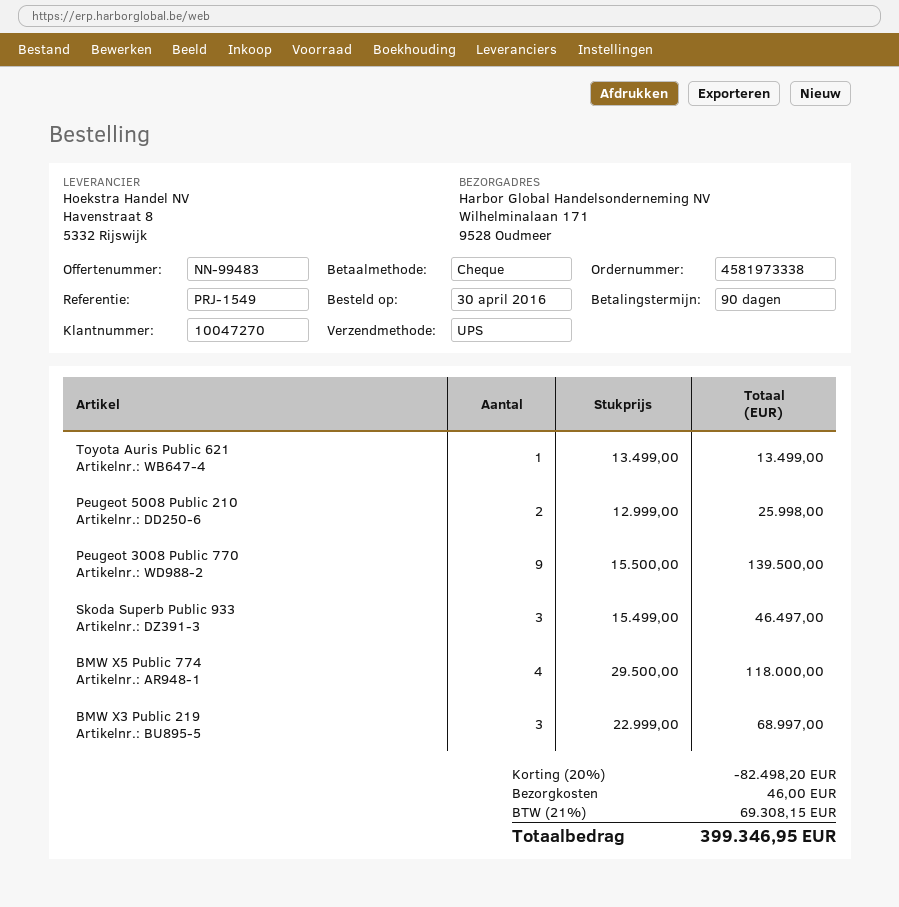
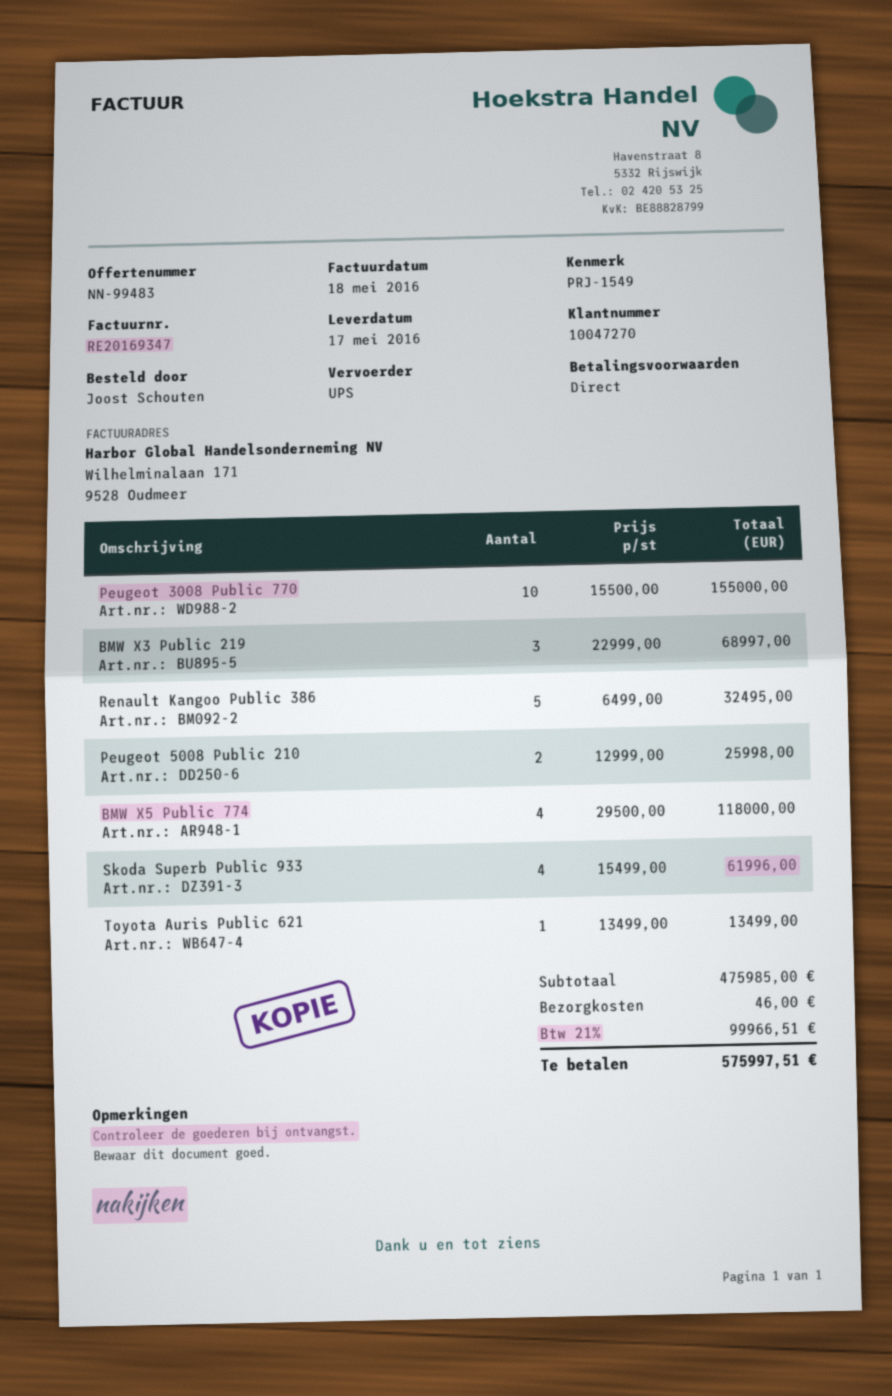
payment terms: 90 days -> on receipt
Peugeot 3008 Public 770: 9 x 15500.00 = 139500.00 -> 10 x 15500.00 = 155000.00
Skoda Superb Public 933: 3 x 15499.00 = 46497.00 -> 4 x 15499.00 = 61996.00
Renault Kangoo Public 386: none -> 5 x 6499.00 = 32495.00
discount: 20% = 82498.20 -> none
tax: 21% = 69308.15 -> 21% = 99966.51
total: 399346.95 -> 575997.51

